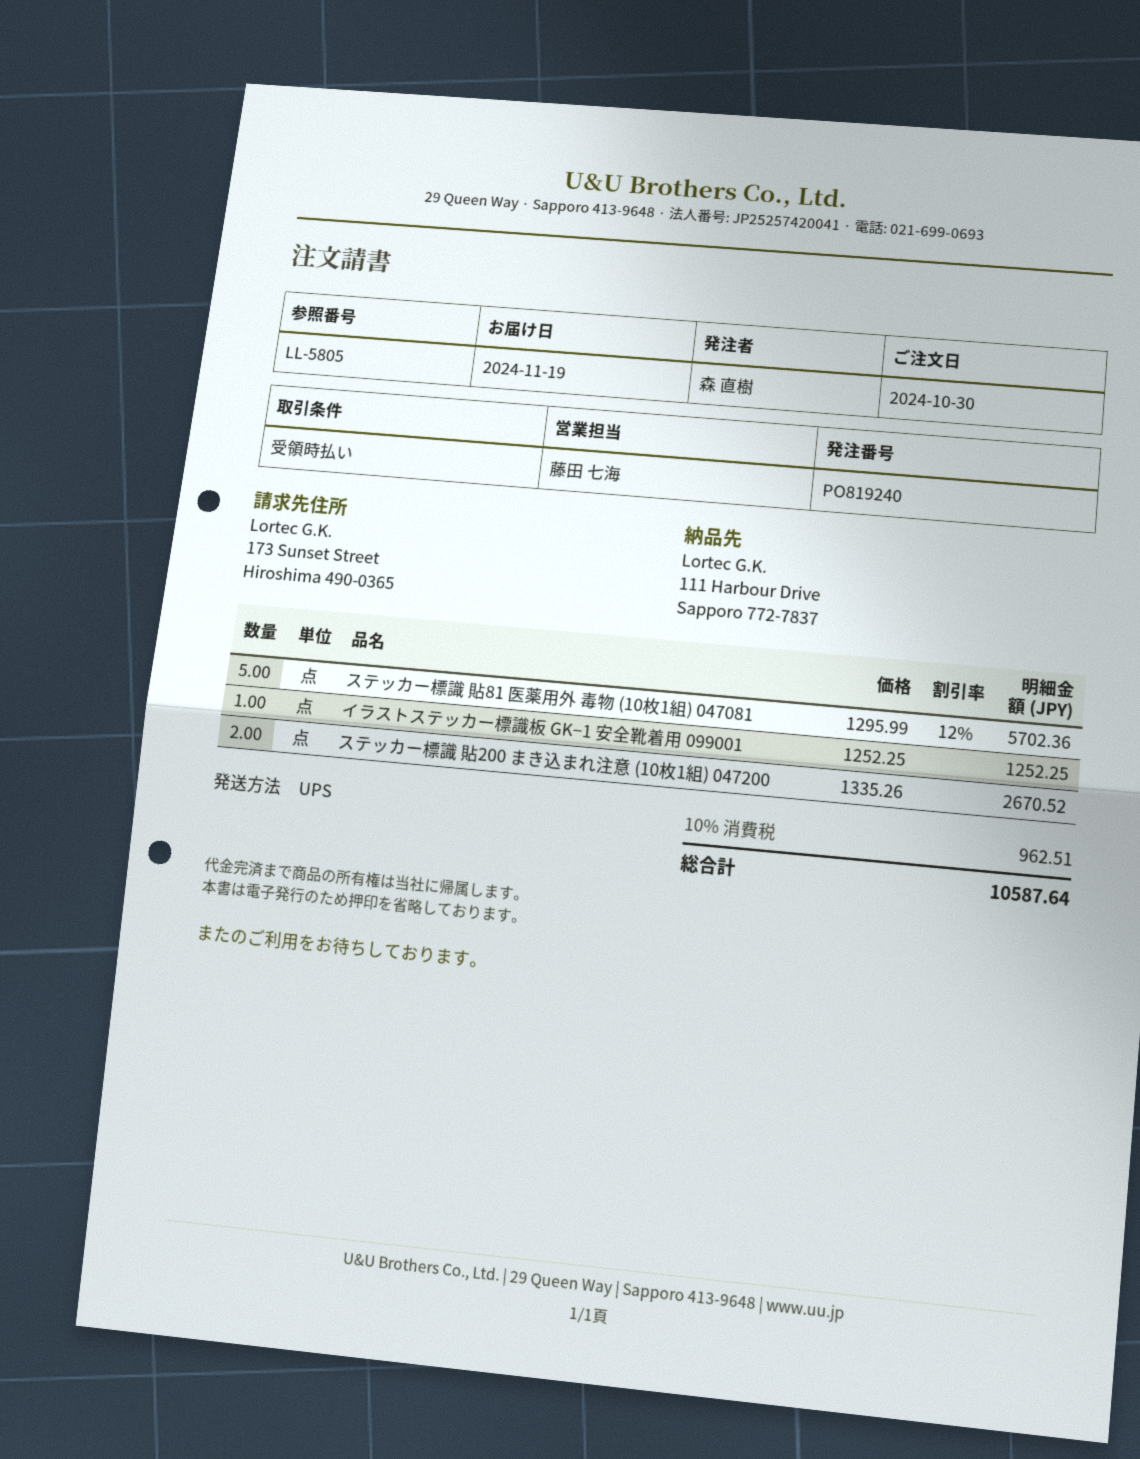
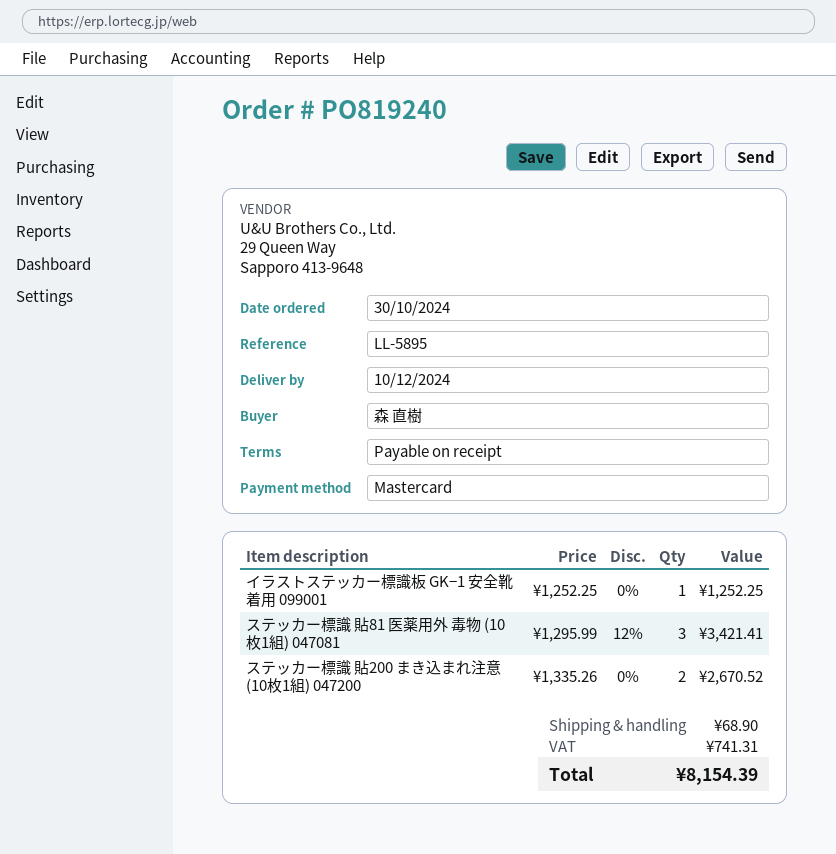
delivery date: 2024-11-19 -> 2024-12-10
reference: LL-5805 -> LL-5895
ステッカー標識 貼81 医薬用外 毒物 (10枚1組) 047081: 5 x 1295.99 - 12% = 5702.36 -> 3 x 1295.99 - 12% = 3421.41
shipping: none -> 68.90
tax: 962.51 -> 741.31
total: 10587.64 -> 8154.39

